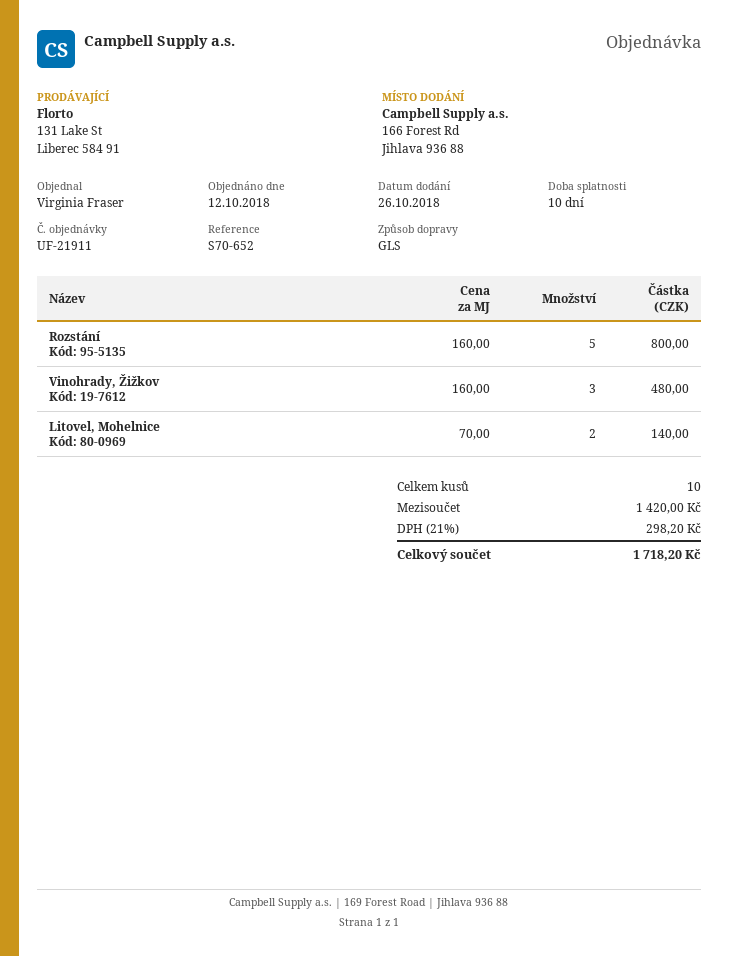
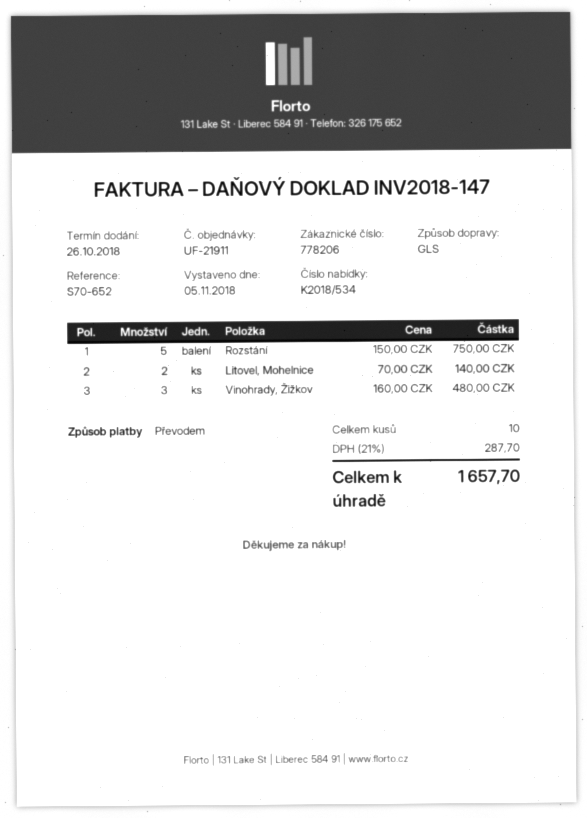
Rozstání: 5 x 160.00 = 800.00 -> 5 x 150.00 = 750.00
tax: 21% = 298.20 -> 21% = 287.70
total: 1718.20 -> 1657.70

